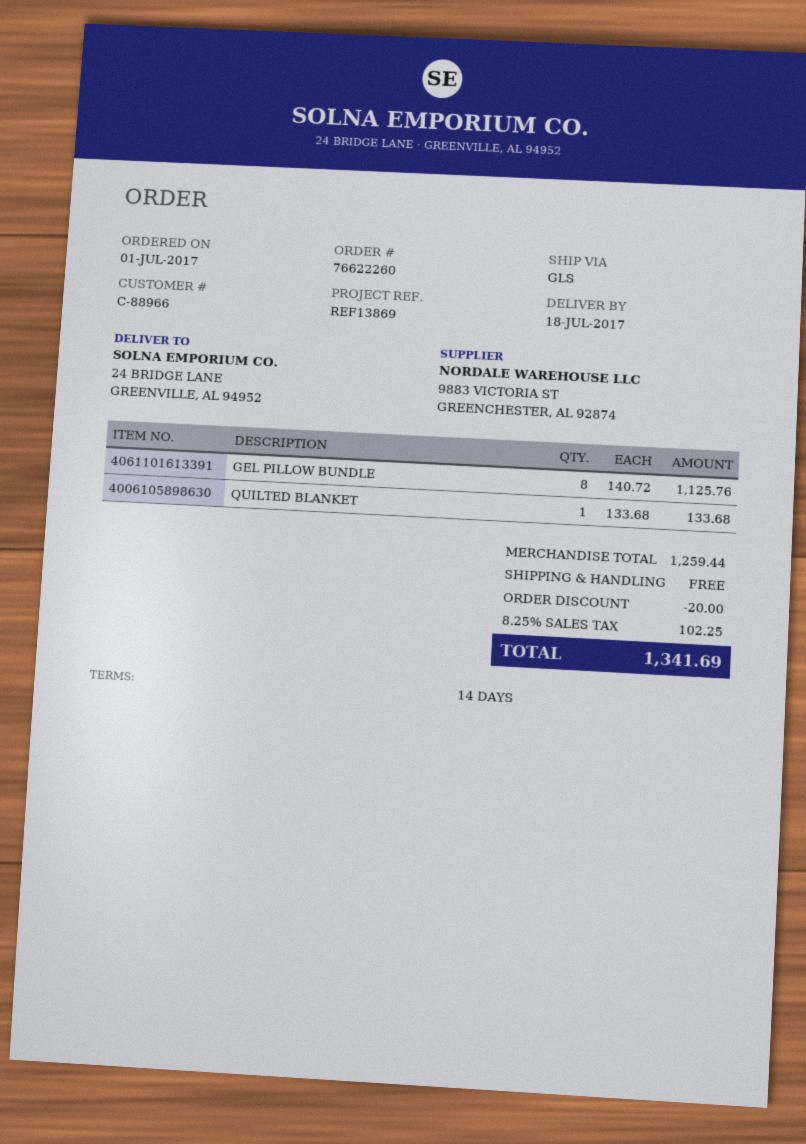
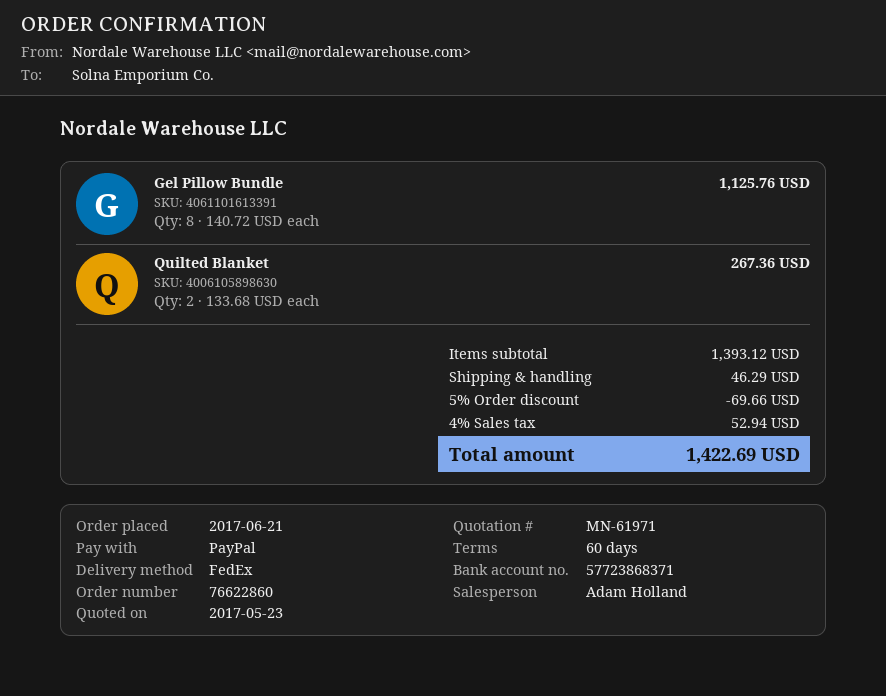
order number: 76622260 -> 76622860
order date: 2017-07-01 -> 2017-06-21
payment terms: 14 days -> 60 days
shipping method: GLS -> FedEx
QUILTED BLANKET: 1 x 133.68 = 133.68 -> 2 x 133.68 = 267.36
subtotal: 1259.44 -> 1393.12
discount: 20.00 -> 69.66
shipping: 0.00 -> 46.29
tax: 8.25% = 102.25 -> 4% = 52.94
total: 1341.69 -> 1422.69

